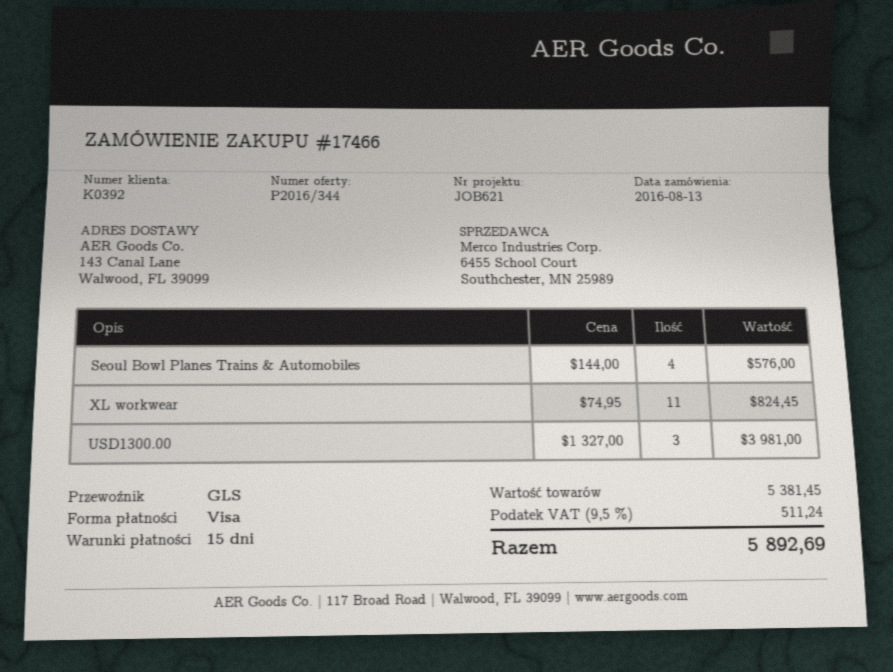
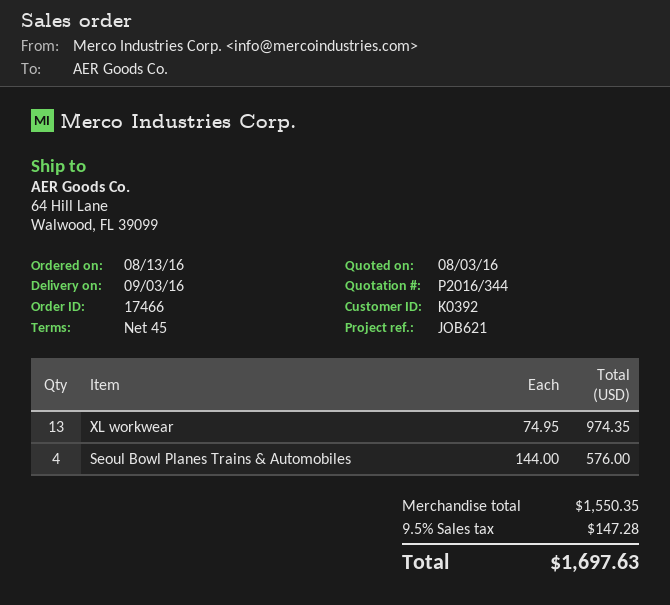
payment terms: 15 days -> 45 days
ship to: 143 Canal Lane, Walwood, FL 39099 -> 64 Hill Lane, Walwood, FL 39099
XL workwear: 11 x 74.95 = 824.45 -> 13 x 74.95 = 974.35
USD1300.00: 3 x 1327.00 = 3981.00 -> none
subtotal: 5381.45 -> 1550.35
tax: 9.5% = 511.24 -> 9.5% = 147.28
total: 5892.69 -> 1697.63

